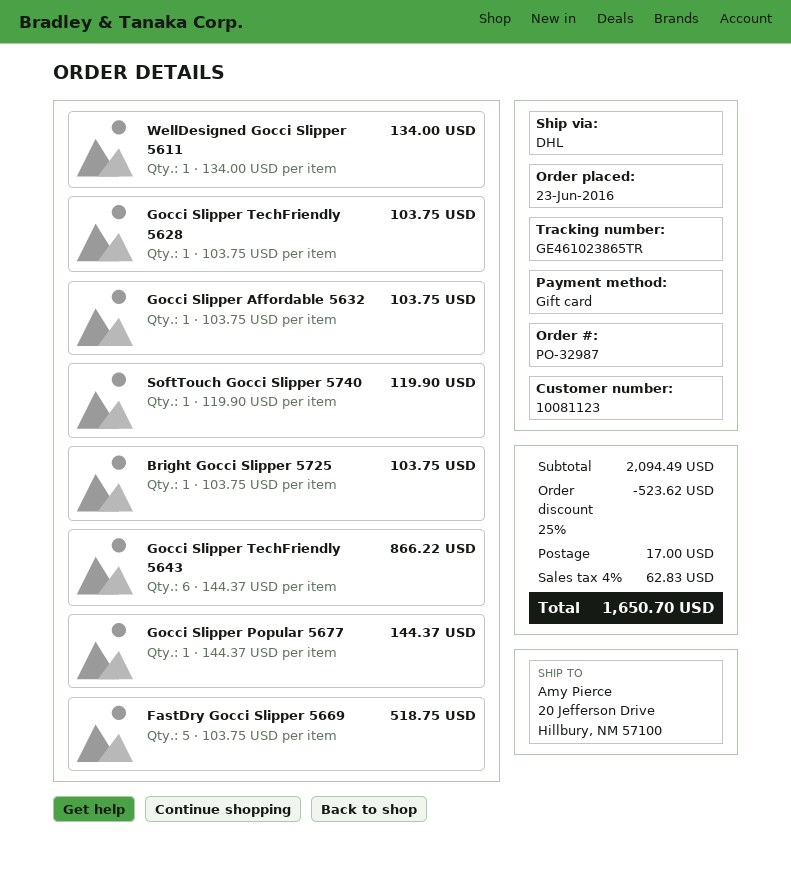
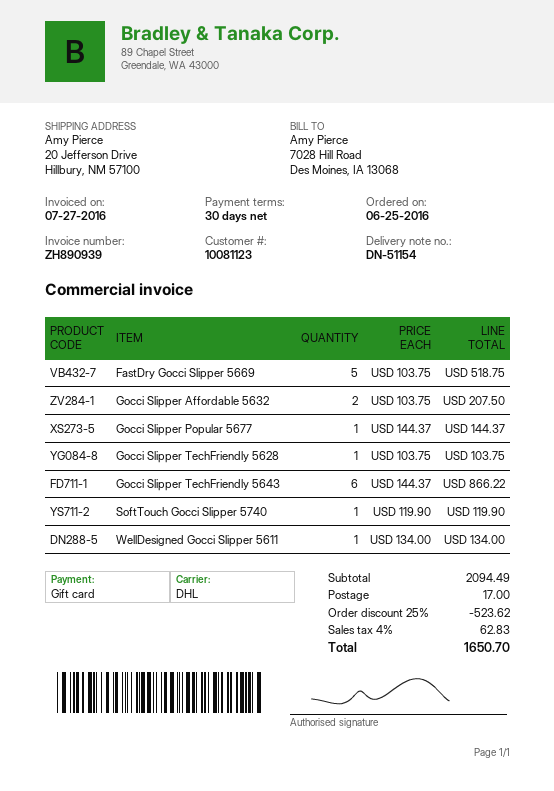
order date: 2016-06-23 -> 2016-06-25
Gocci Slipper Affordable 5632: 1 x 103.75 = 103.75 -> 2 x 103.75 = 207.50
Bright Gocci Slipper 5725: 1 x 103.75 = 103.75 -> none

